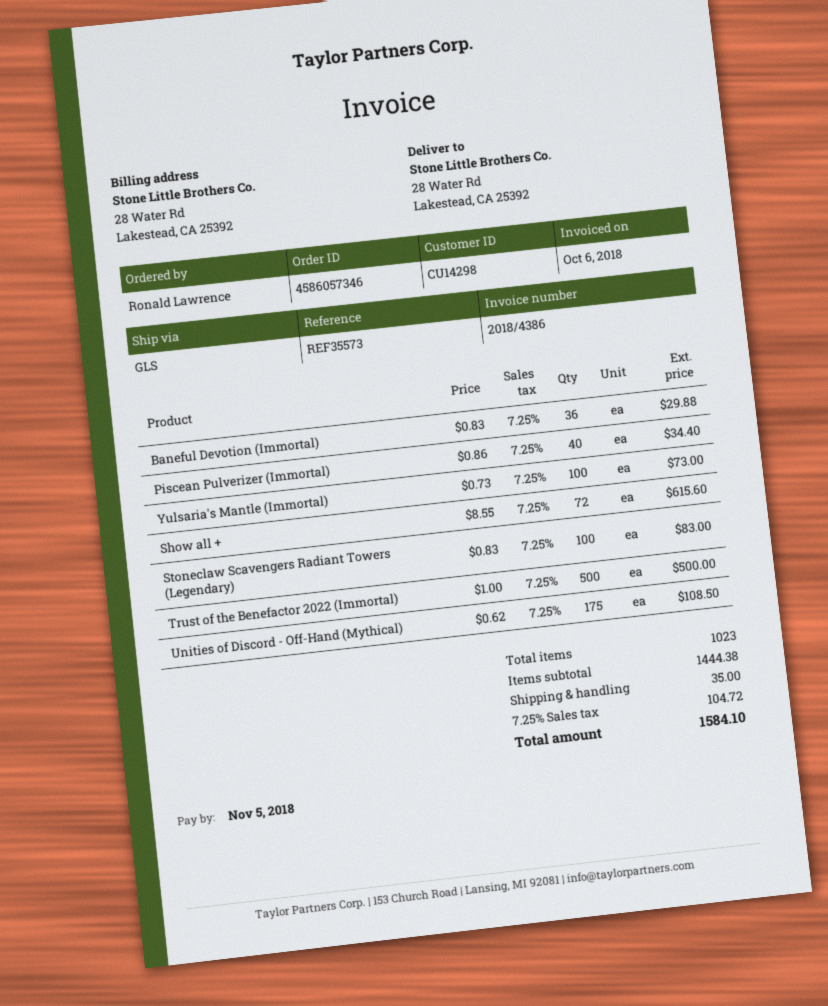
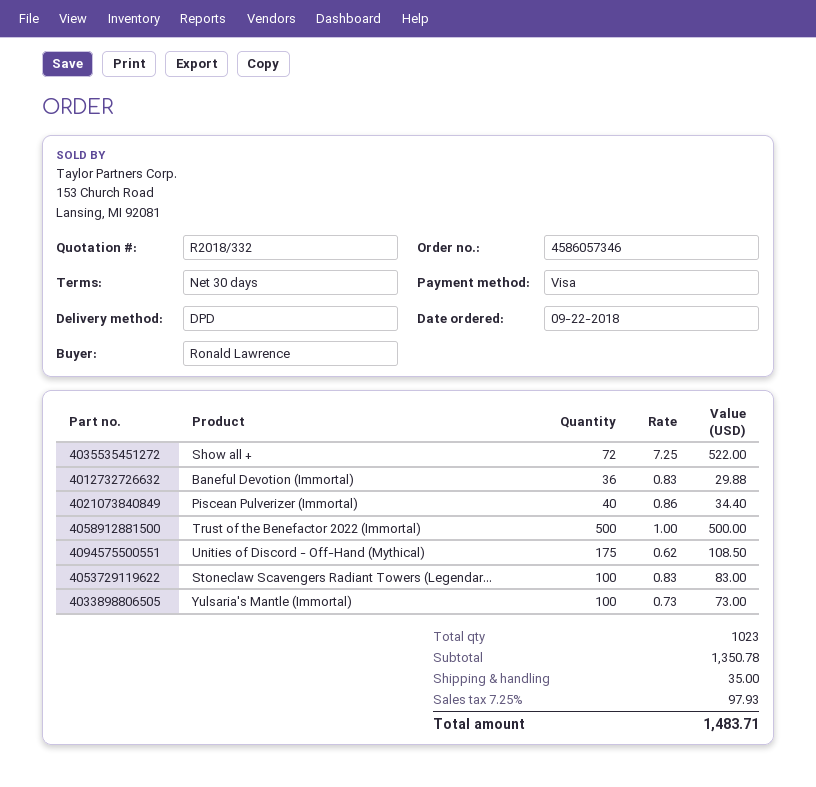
shipping method: GLS -> DPD
Show all +: 72 x 8.55 = 615.60 -> 72 x 7.25 = 522.00
subtotal: 1444.38 -> 1350.78
tax: 7.25% = 104.72 -> 7.25% = 97.93
total: 1584.10 -> 1483.71

